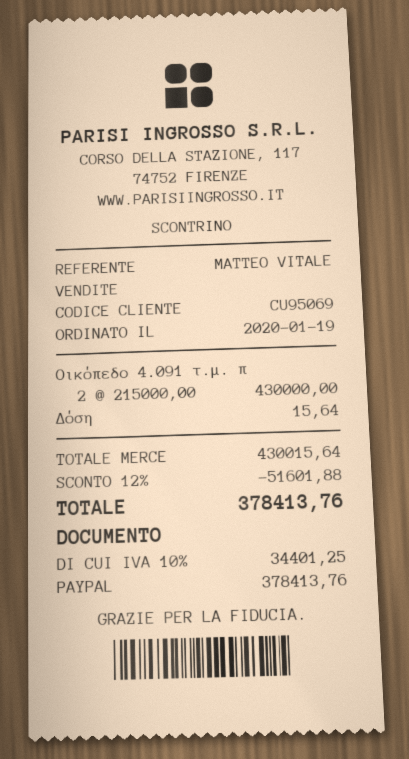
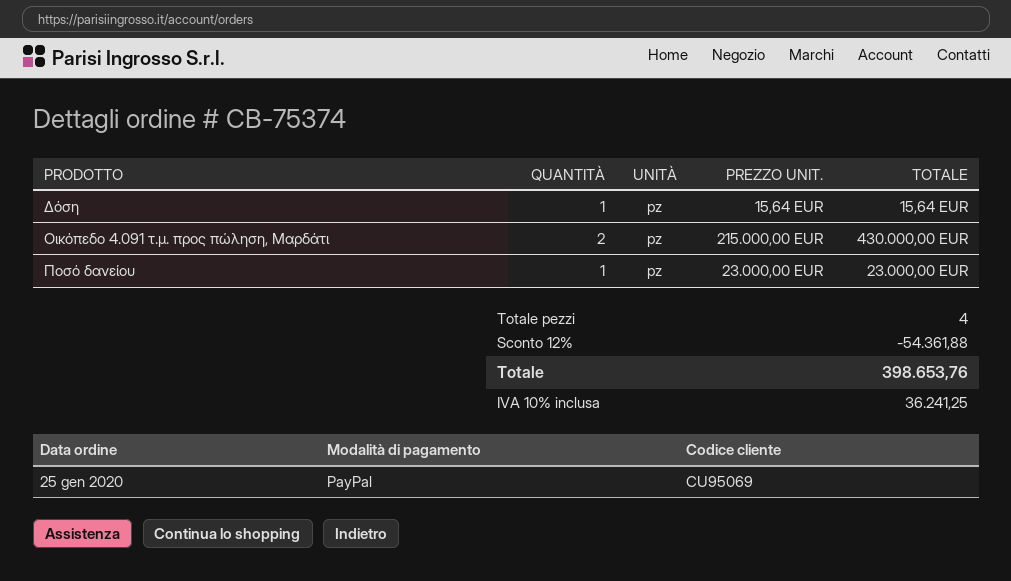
order date: 2020-01-19 -> 2020-01-25
Ποσό δανείου: none -> 1 x 23000.00 = 23000.00
discount: 12% = 51601.88 -> 12% = 54361.88
tax: 10% = 34401.25 -> 10% = 36241.25
total: 378413.76 -> 398653.76

